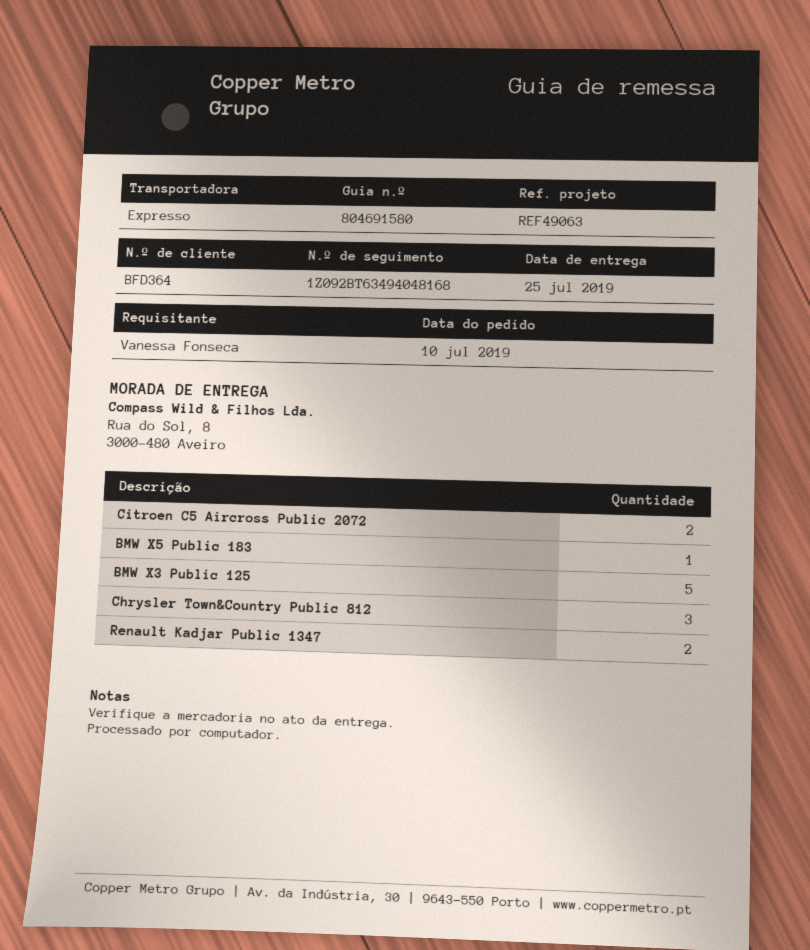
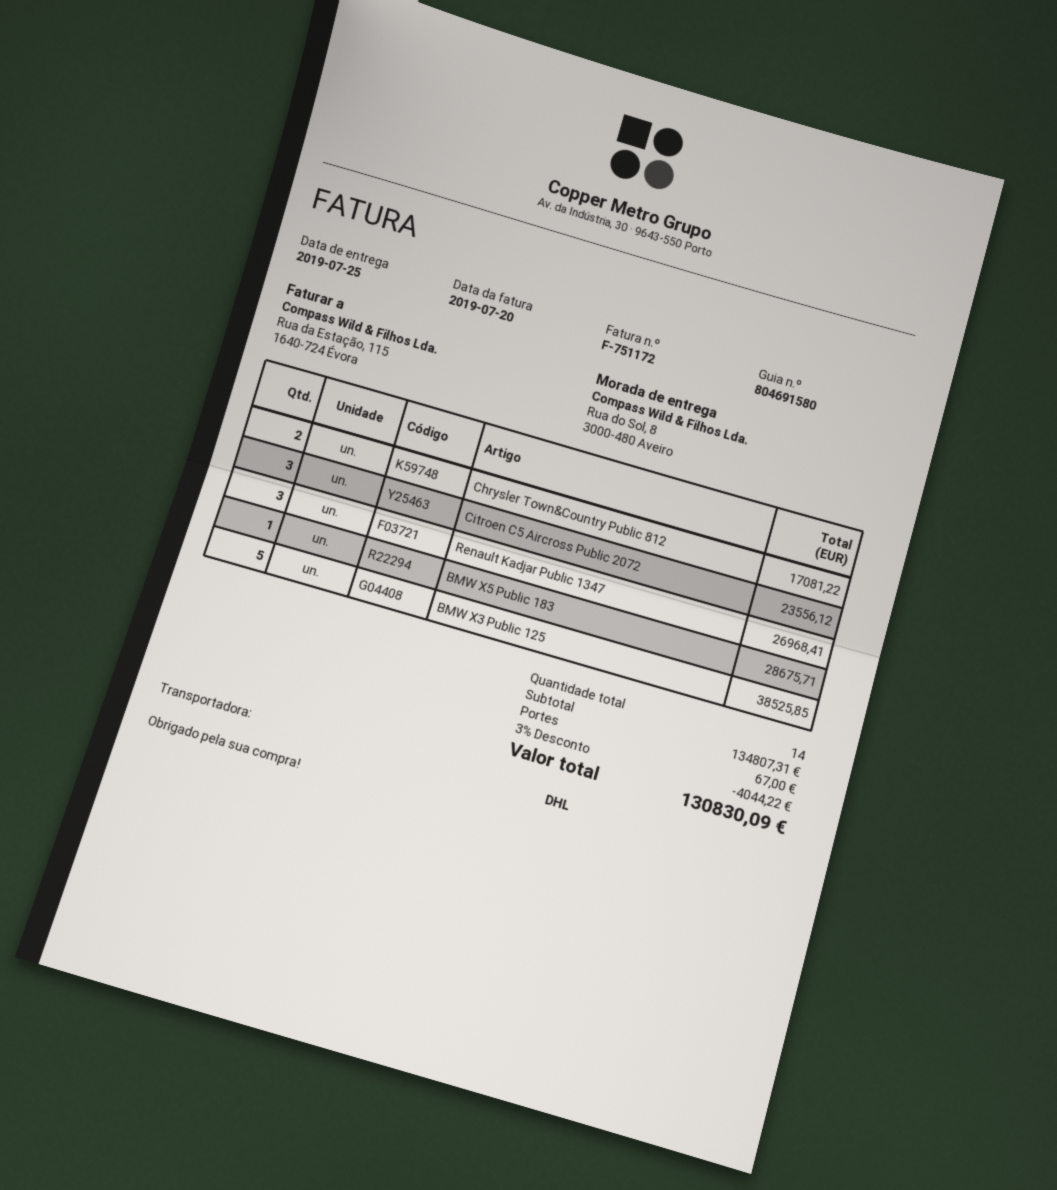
shipping method: express -> DHL
Citroen C5 Aircross Public 2072: 2 -> 3
Chrysler Town&Country Public 812: 3 -> 2
Renault Kadjar Public 1347: 2 -> 3

